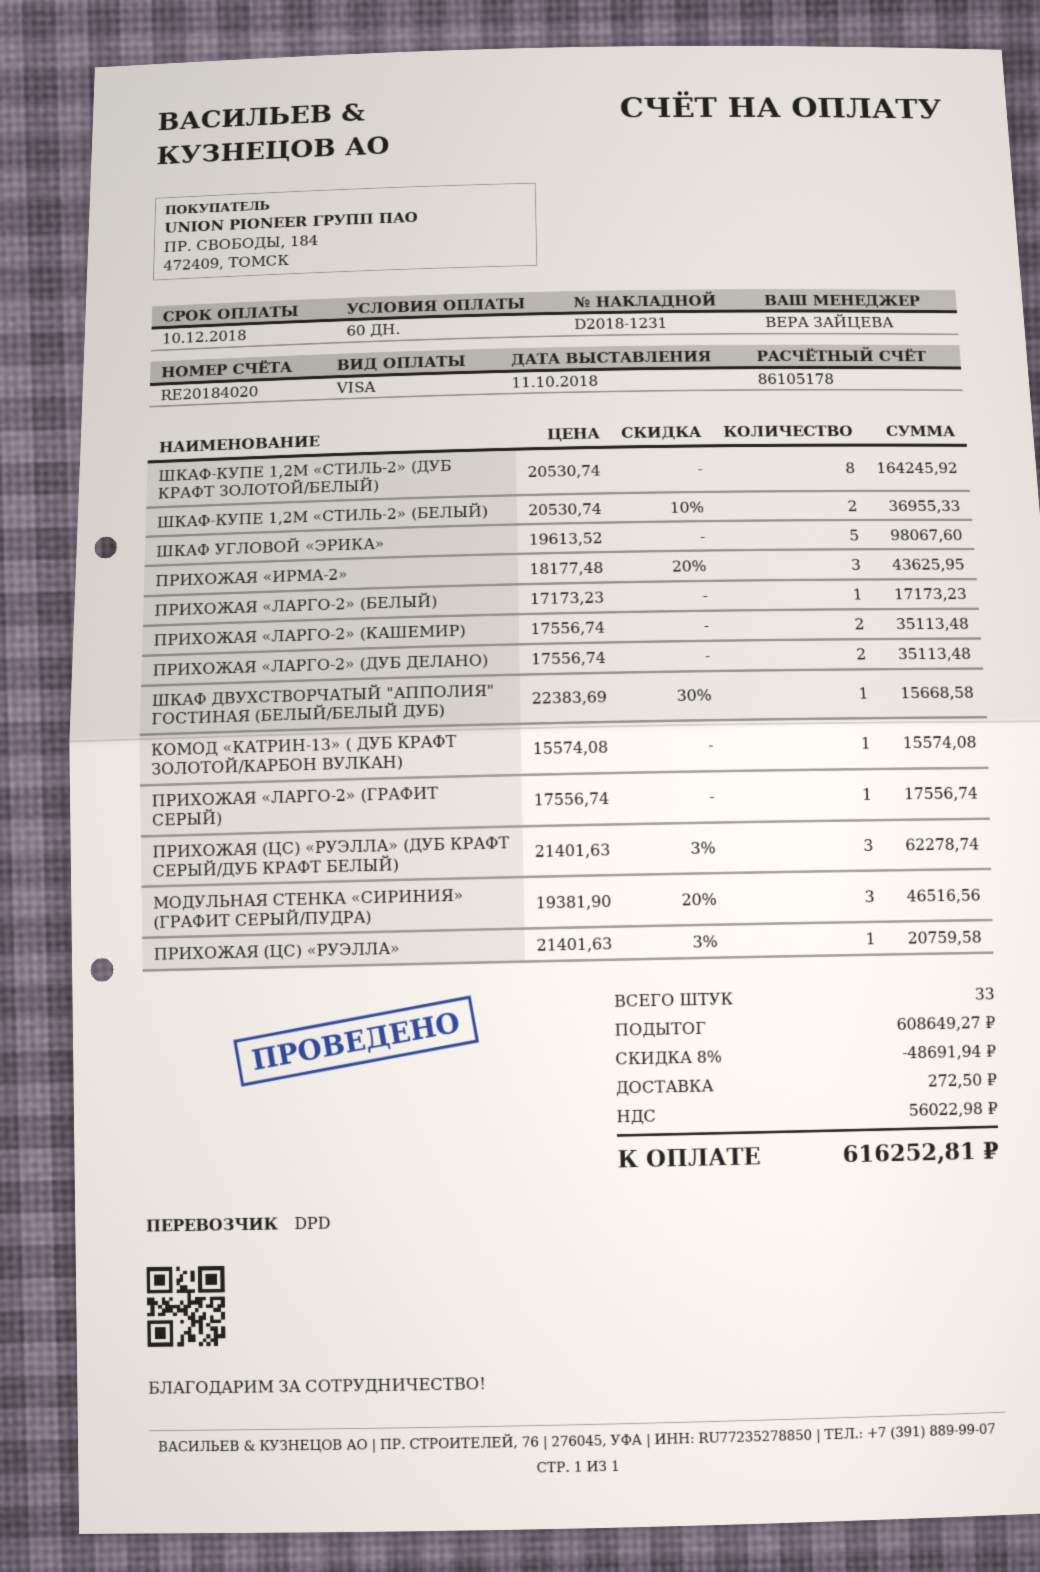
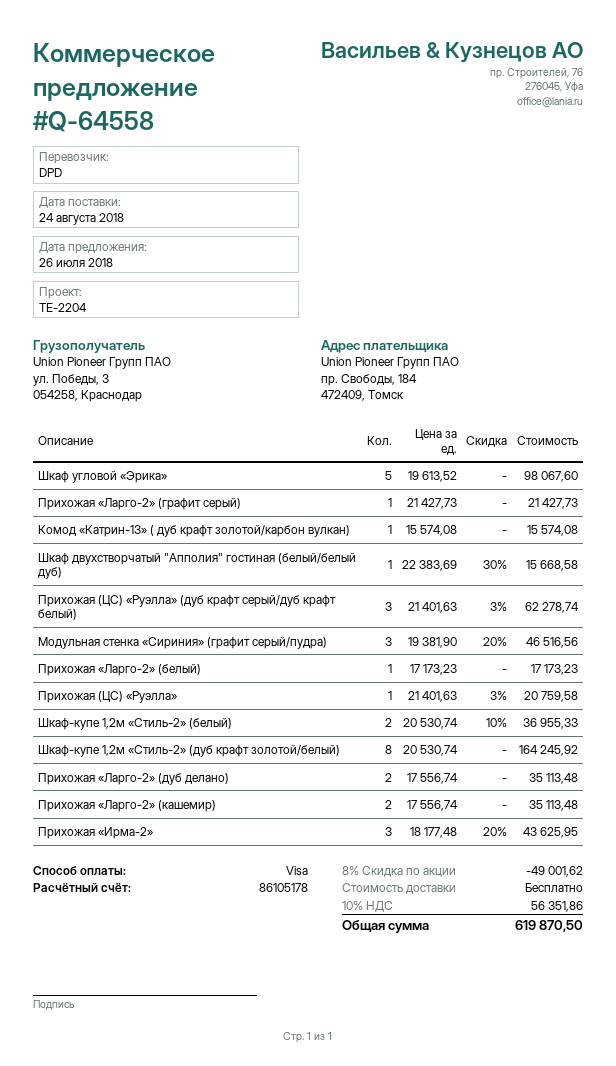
ПРИХОЖАЯ «ЛАРГО-2» (ГРАФИТ СЕРЫЙ): 1 x 17556.74 = 17556.74 -> 1 x 21427.73 = 21427.73
discount: 8% = 48691.94 -> 8% = 49001.62
shipping: 272.50 -> 0.00
tax: 56022.98 -> 56351.86
total: 616252.81 -> 619870.50

